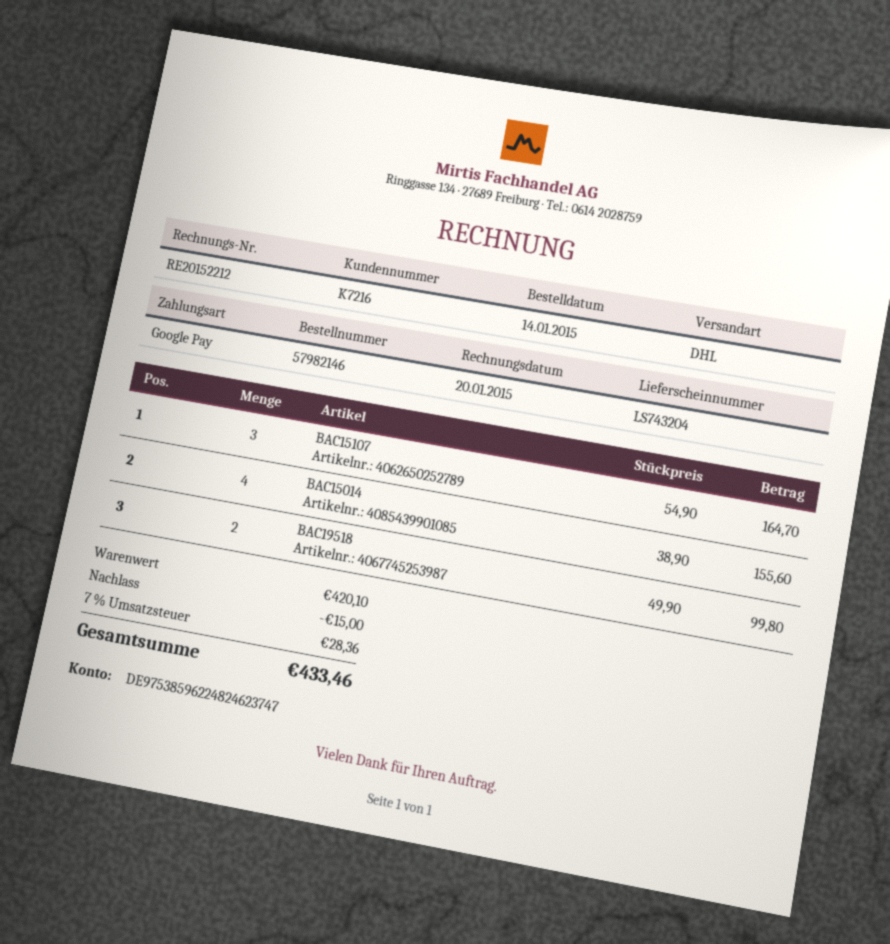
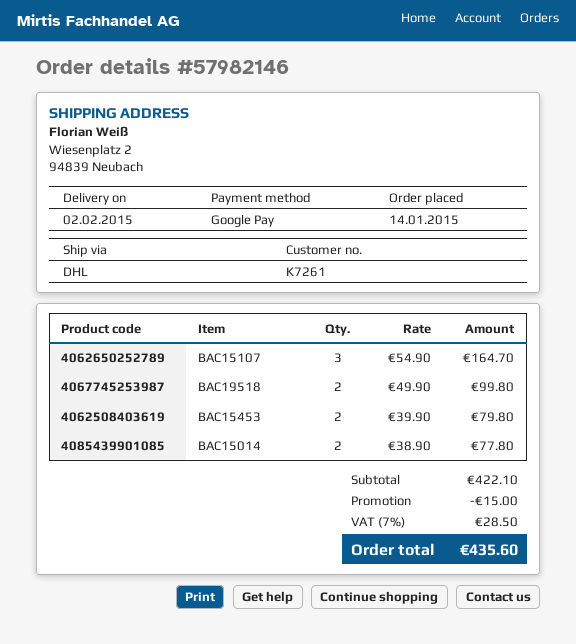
customer number: K7216 -> K7261
BAC15014: 4 x 38.90 = 155.60 -> 2 x 38.90 = 77.80
BAC15453: none -> 2 x 39.90 = 79.80
subtotal: 420.10 -> 422.10
tax: 7% = 28.36 -> 7% = 28.50
total: 433.46 -> 435.60

